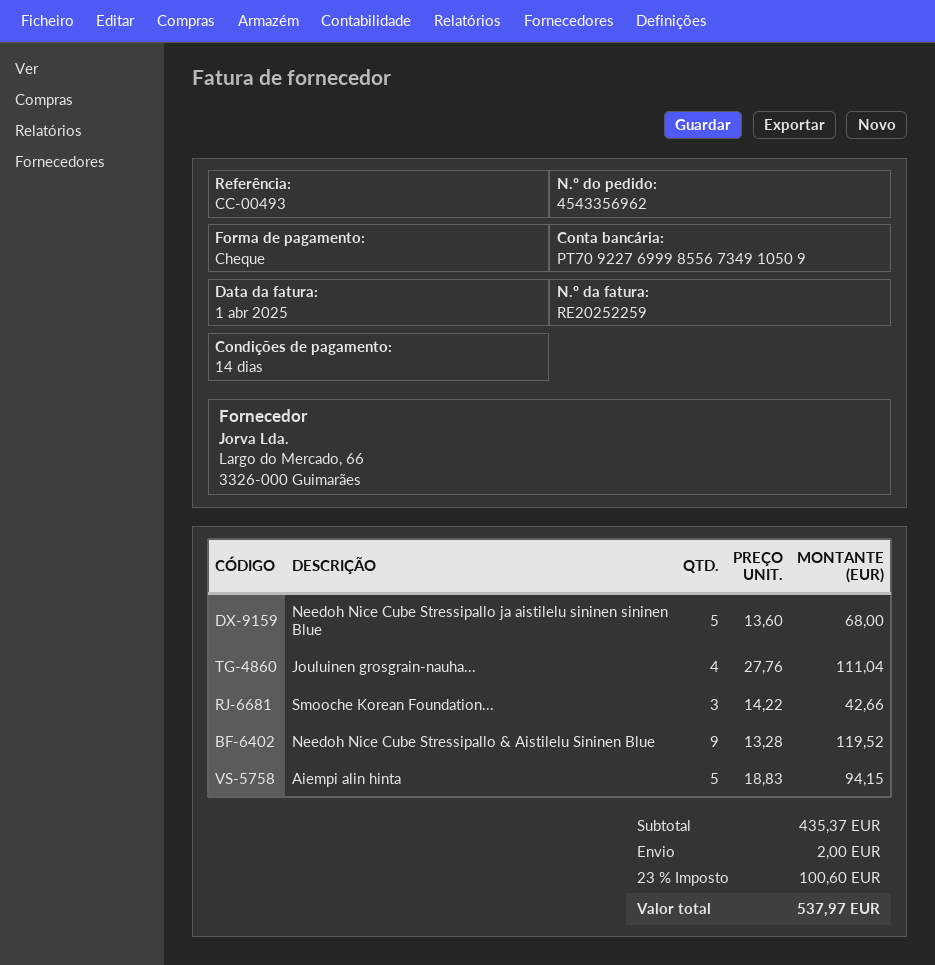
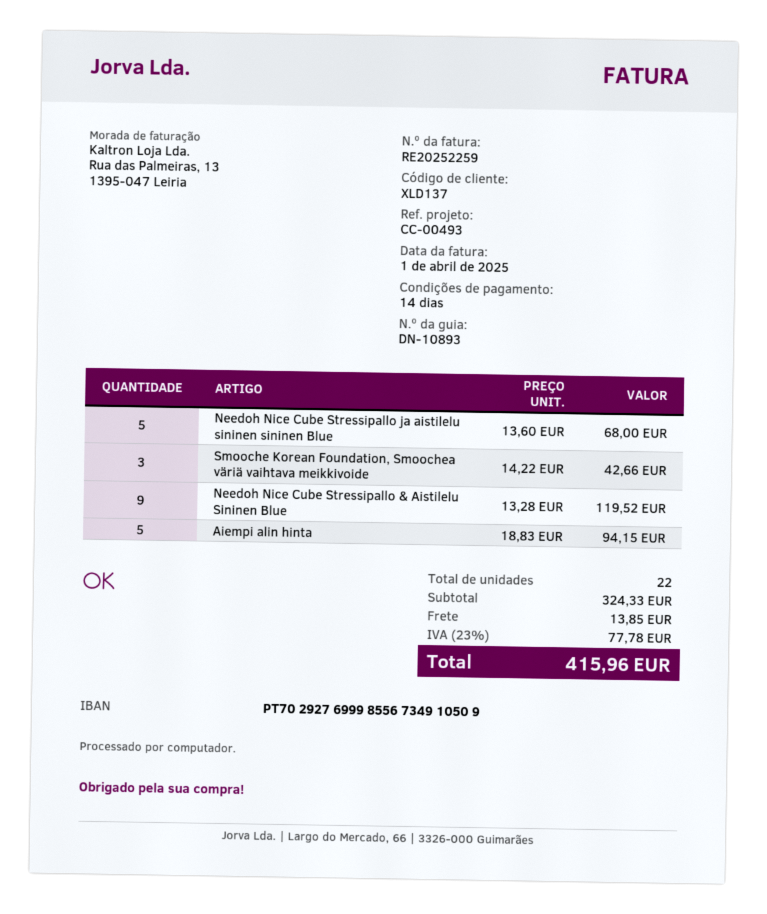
bank account: PT70922769998556734910509 -> PT70292769998556734910509
Jouluinen grosgrain-nauha...: 4 x 27.76 = 111.04 -> none
subtotal: 435.37 -> 324.33
shipping: 2.00 -> 13.85
tax: 23% = 100.60 -> 23% = 77.78
total: 537.97 -> 415.96

